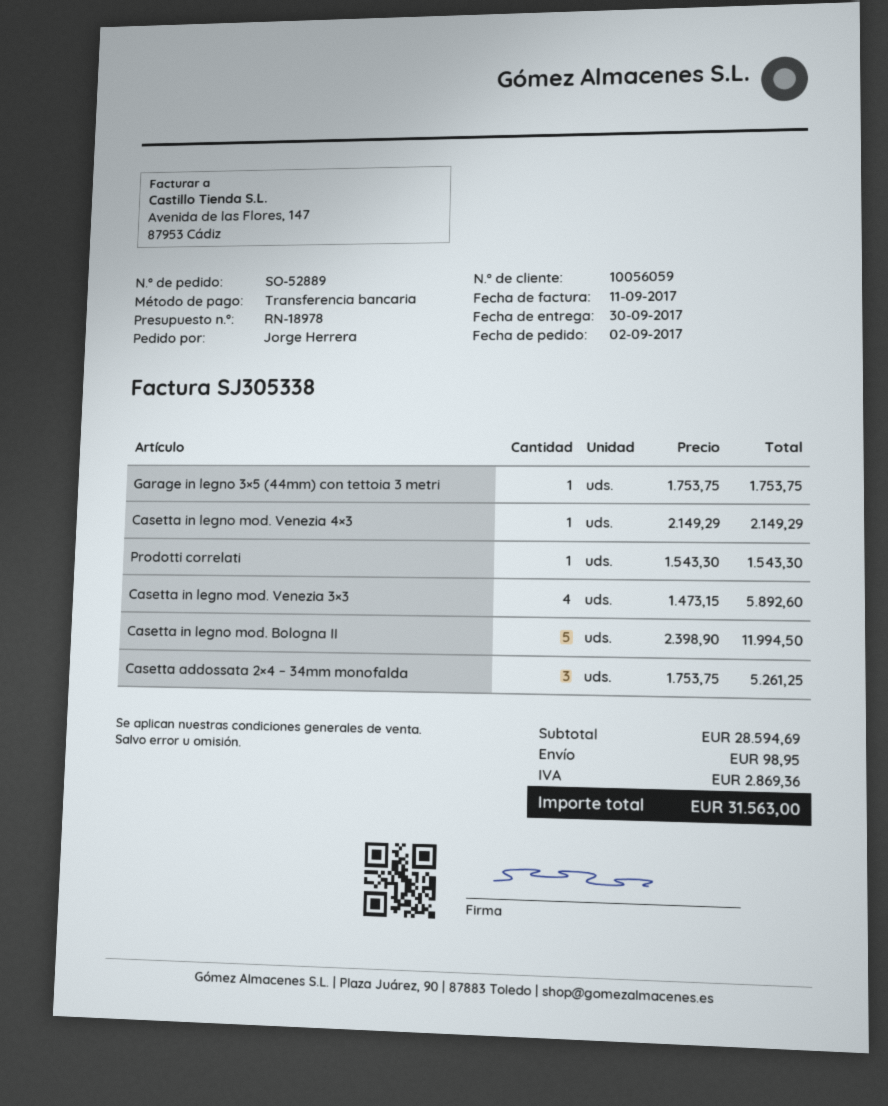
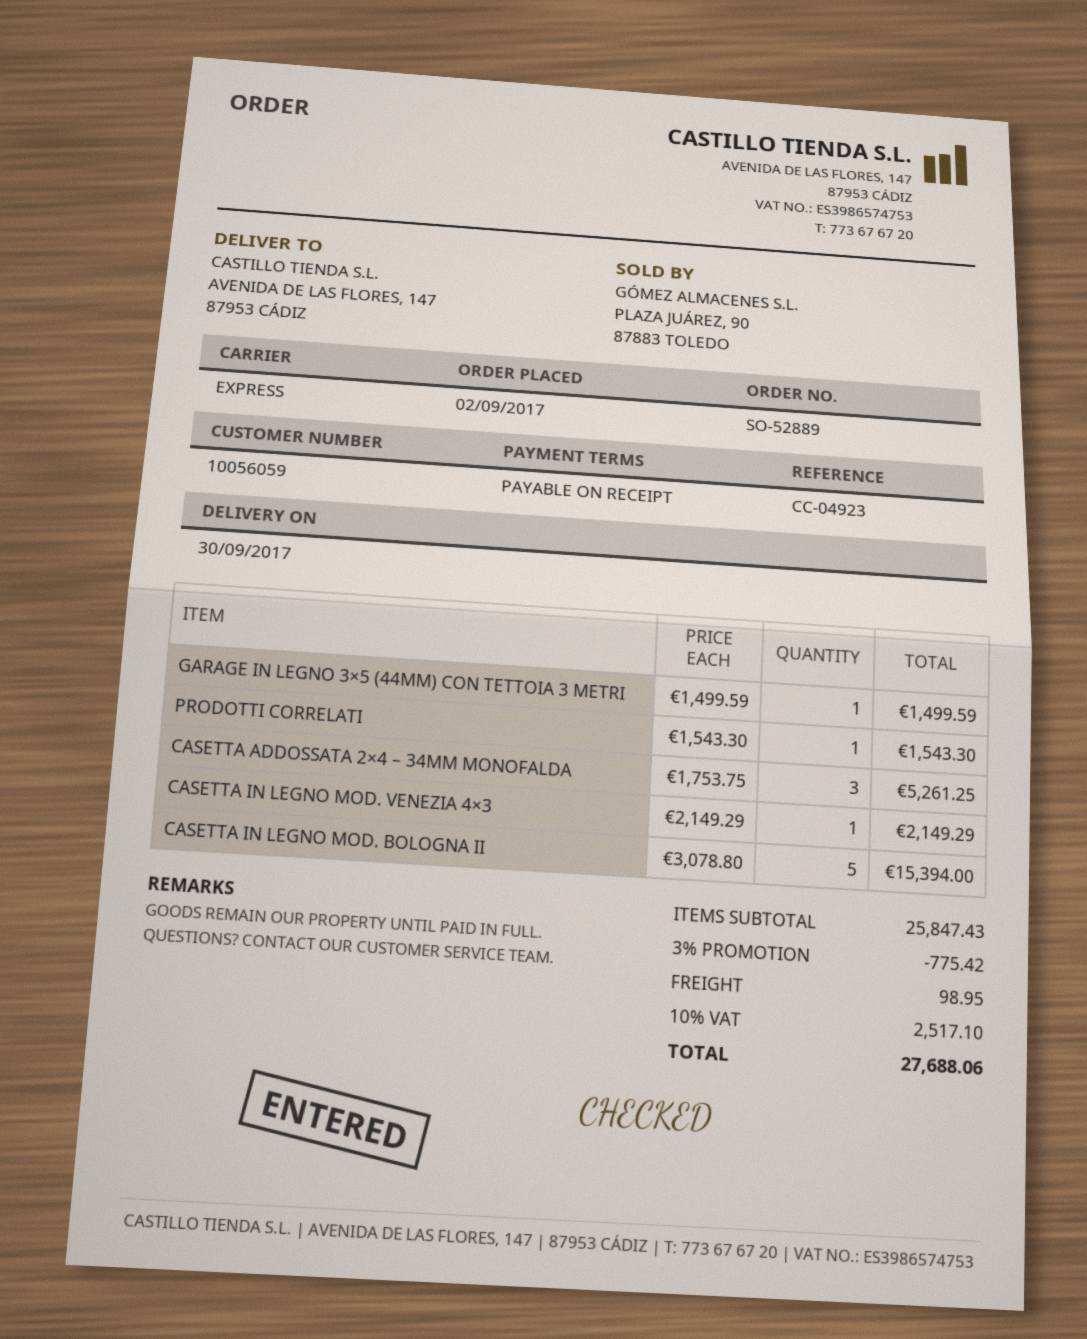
Garage in legno 3×5 (44mm) con tettoia 3 metri: 1 x 1753.75 = 1753.75 -> 1 x 1499.59 = 1499.59
Casetta in legno mod. Venezia 3×3: 4 x 1473.15 = 5892.60 -> none
Casetta in legno mod. Bologna II: 5 x 2398.90 = 11994.50 -> 5 x 3078.80 = 15394.00
subtotal: 28594.69 -> 25847.43
discount: none -> 3% = 775.42
tax: 2869.36 -> 2517.10
total: 31563.00 -> 27688.06

